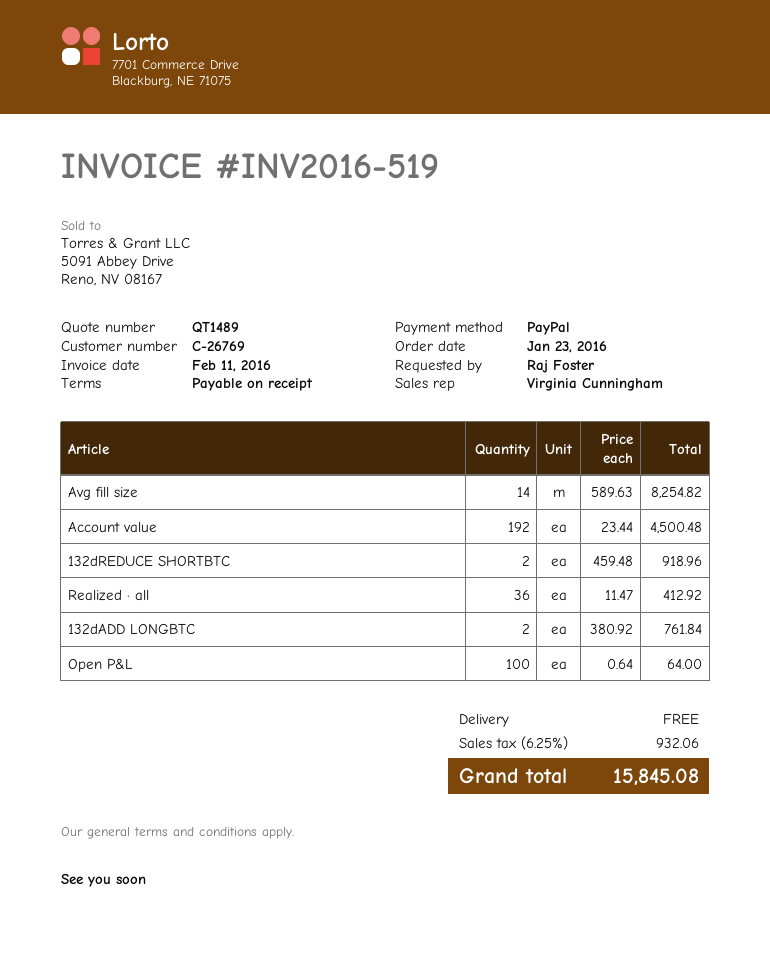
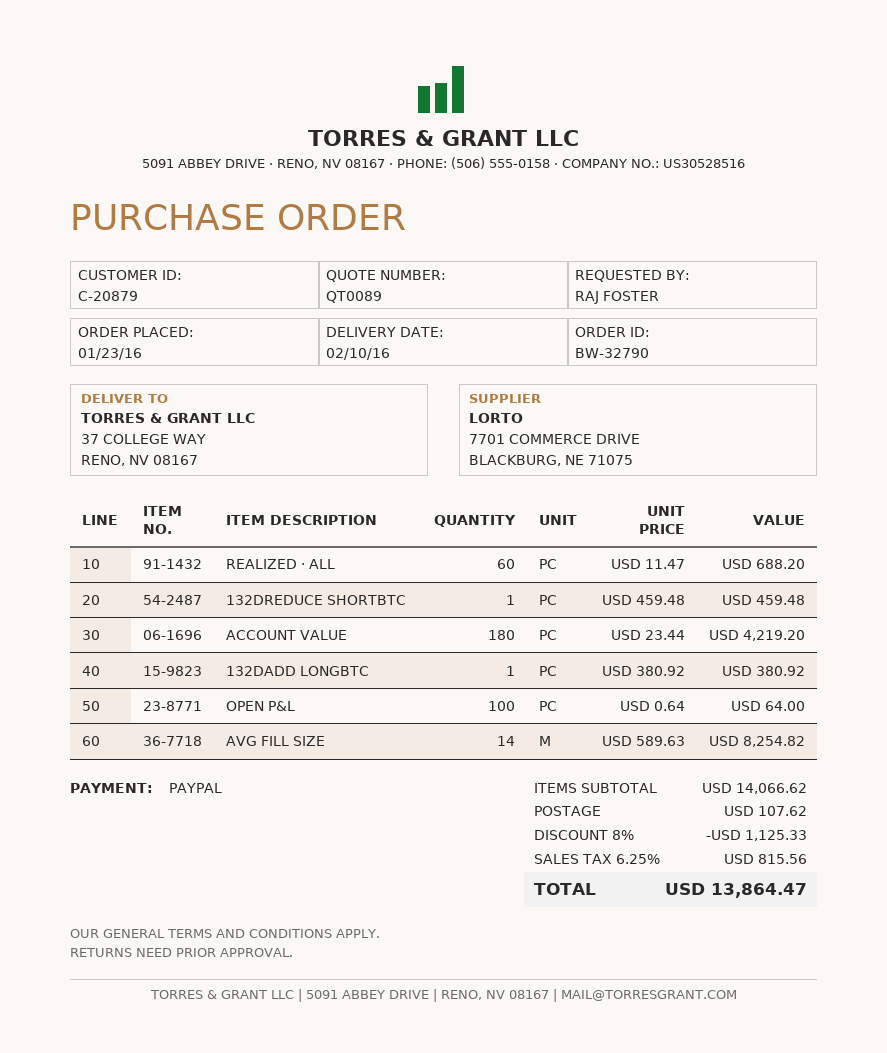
quote number: QT1489 -> QT0089
customer number: C-26769 -> C-20879
Account value: 192 x 23.44 = 4500.48 -> 180 x 23.44 = 4219.20
132dREDUCE SHORTBTC: 2 x 459.48 = 918.96 -> 1 x 459.48 = 459.48
Realized · all: 36 x 11.47 = 412.92 -> 60 x 11.47 = 688.20
132dADD LONGBTC: 2 x 380.92 = 761.84 -> 1 x 380.92 = 380.92
discount: none -> 8% = 1125.33
shipping: 0.00 -> 107.62
tax: 6.25% = 932.06 -> 6.25% = 815.56
total: 15845.08 -> 13864.47

